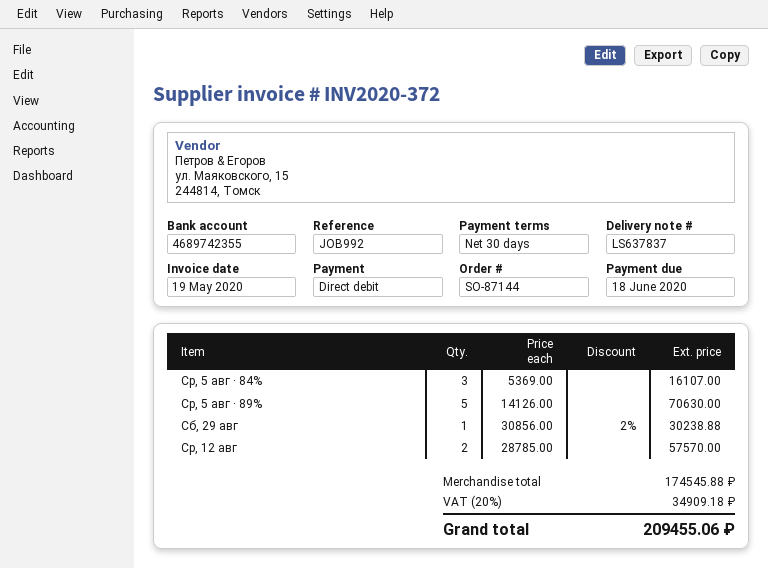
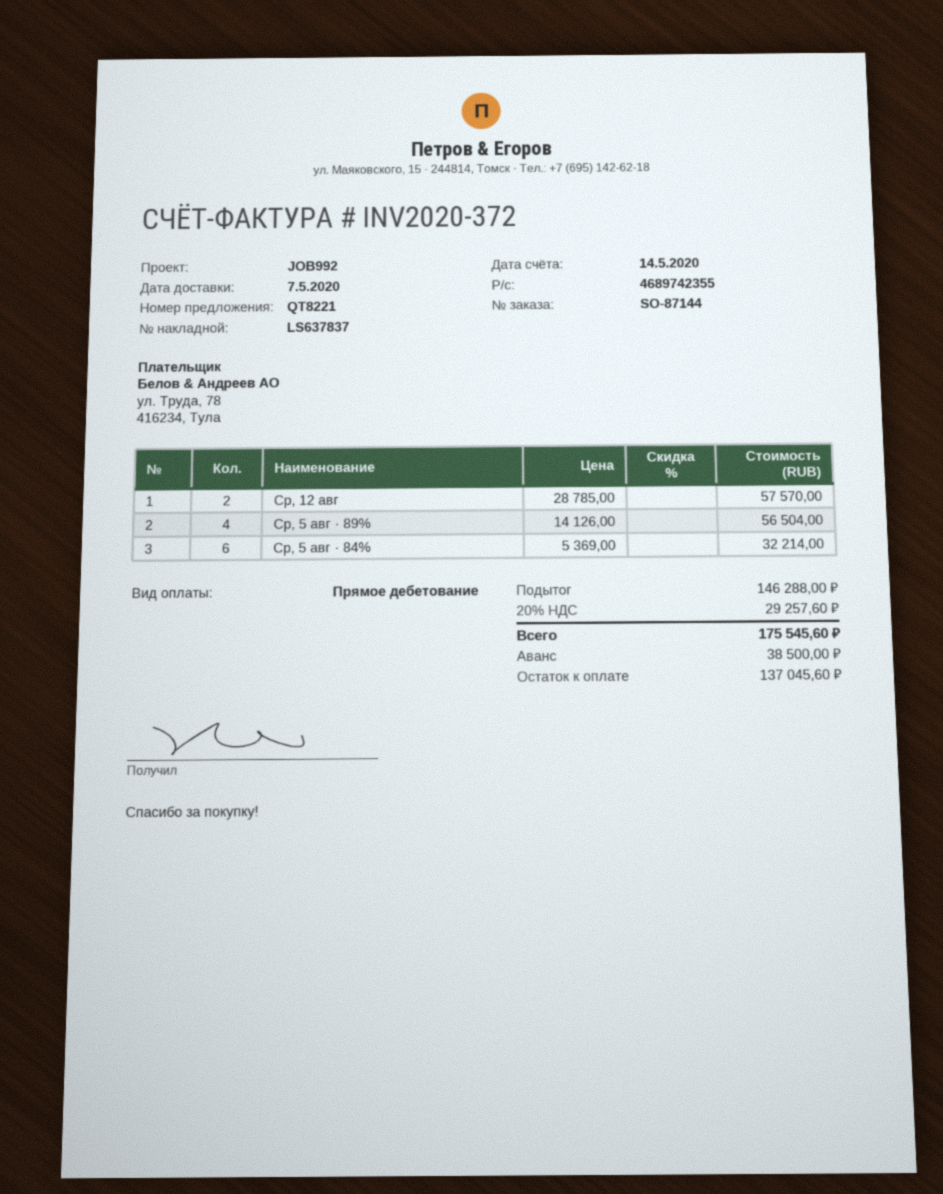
invoice date: 2020-05-19 -> 2020-05-14
Ср, 5 авг · 84%: 3 x 5369.00 = 16107.00 -> 6 x 5369.00 = 32214.00
Ср, 5 авг · 89%: 5 x 14126.00 = 70630.00 -> 4 x 14126.00 = 56504.00
Сб, 29 авг: 1 x 30856.00 - 2% = 30238.88 -> none
subtotal: 174545.88 -> 146288.00
tax: 20% = 34909.18 -> 20% = 29257.60
total: 209455.06 -> 175545.60

